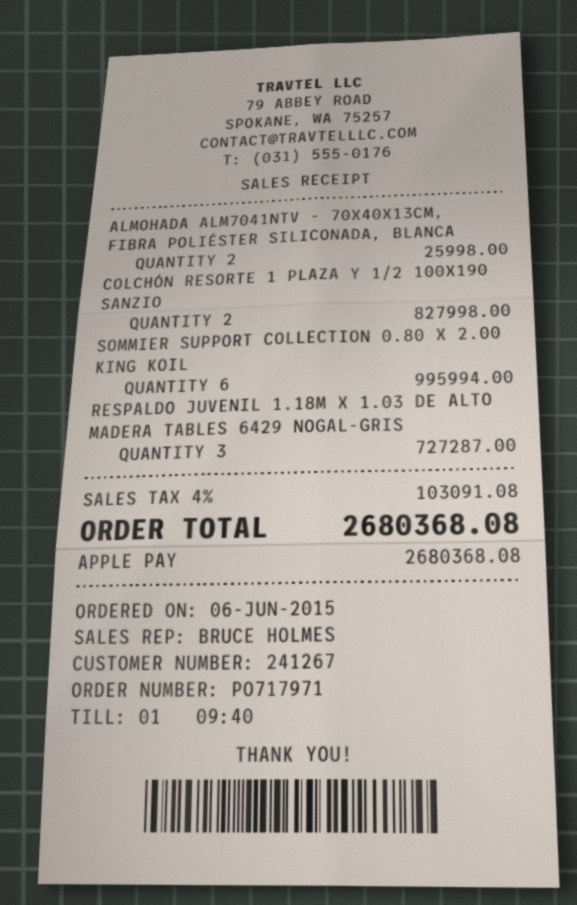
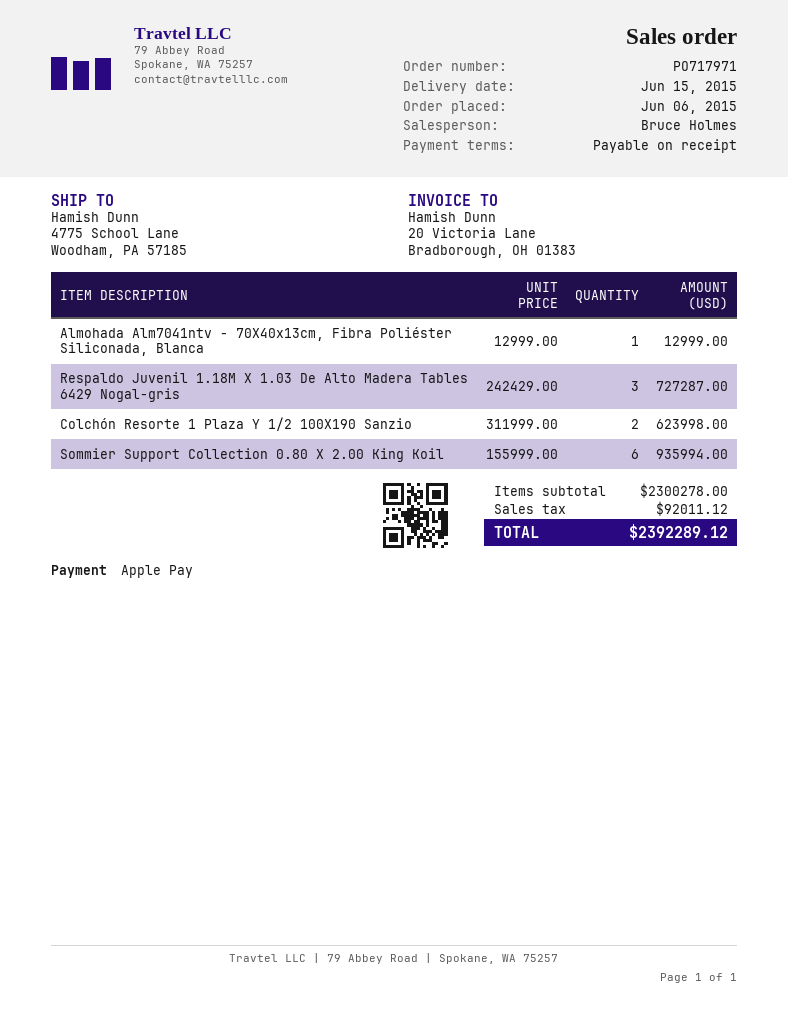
ALMOHADA ALM7041NTV - 70X40X13CM, FIBRA POLIÉSTER SILICONADA, BLANCA: 2 for 25998.00 -> 1 for 12999.00
COLCHÓN RESORTE 1 PLAZA Y 1/2 100X190 SANZIO: 2 for 827998.00 -> 2 for 623998.00
SOMMIER SUPPORT COLLECTION 0.80 X 2.00 KING KOIL: 6 for 995994.00 -> 6 for 935994.00
tax: 103091.08 -> 92011.12
total: 2680368.08 -> 2392289.12

